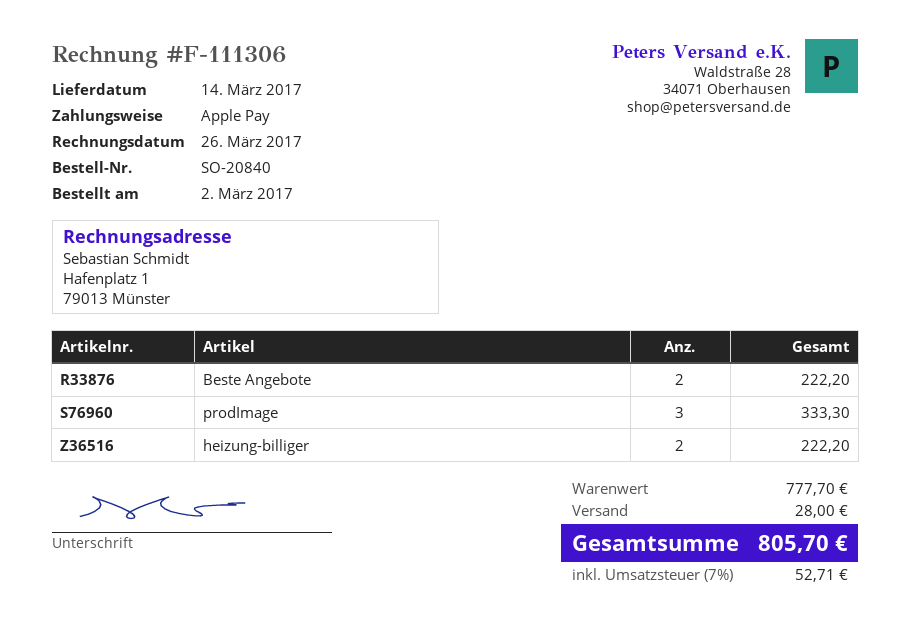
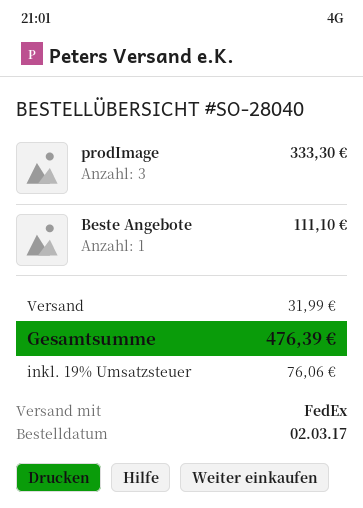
order number: SO-20840 -> SO-28040
Beste Angebote: 2 for 222.20 -> 1 for 111.10
heizung-billiger: 2 for 222.20 -> none
shipping: 28.00 -> 31.99
tax: 7% = 52.71 -> 19% = 76.06
total: 805.70 -> 476.39

